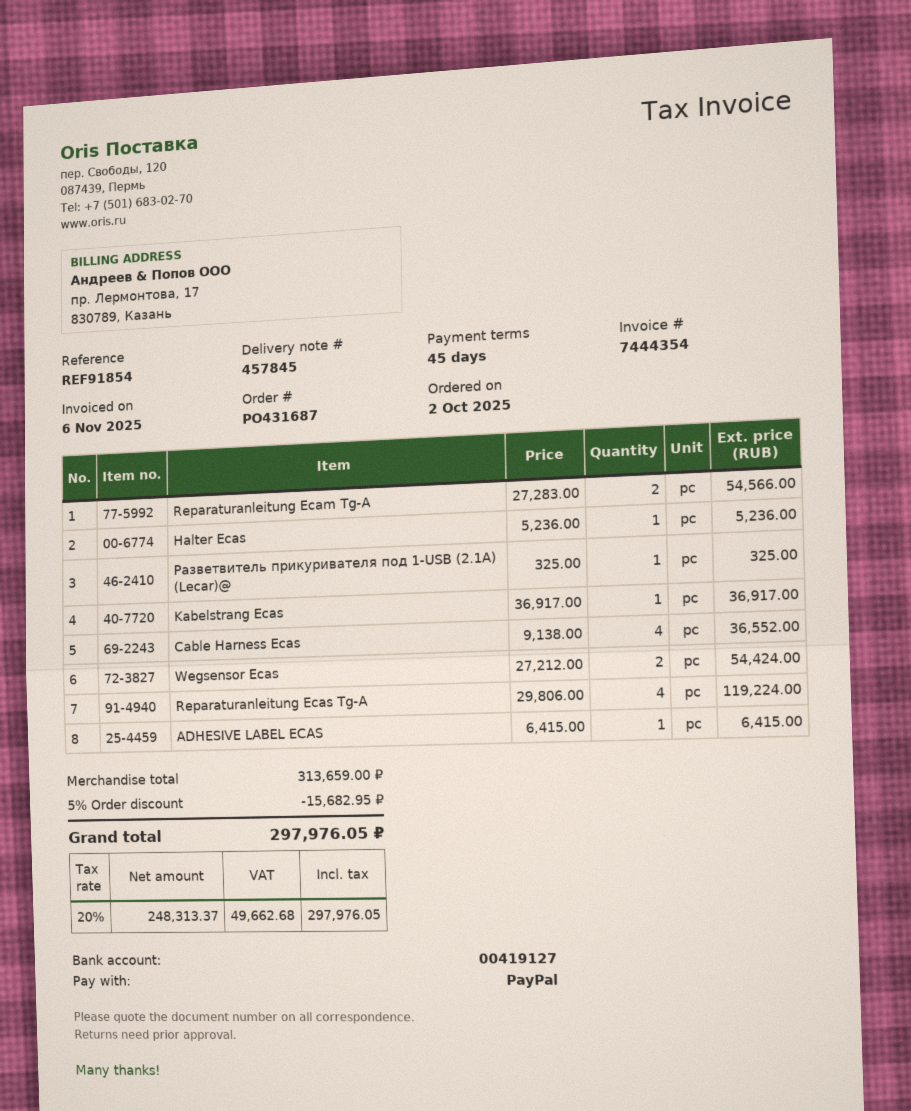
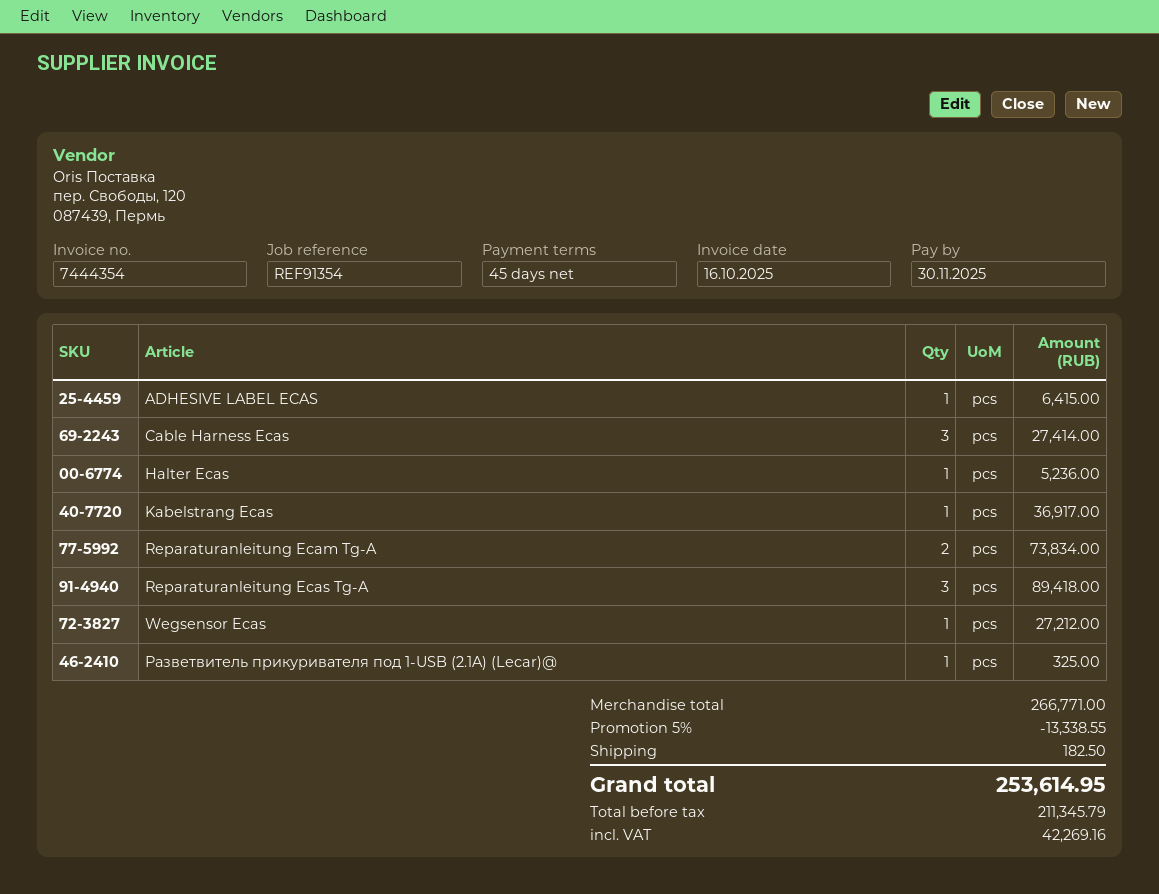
invoice date: 2025-11-06 -> 2025-10-16
reference: REF91854 -> REF91354
Reparaturanleitung Ecam Tg-A: 2 for 54566.00 -> 2 for 73834.00
Cable Harness Ecas: 4 for 36552.00 -> 3 for 27414.00
Wegsensor Ecas: 2 for 54424.00 -> 1 for 27212.00
Reparaturanleitung Ecas Tg-A: 4 for 119224.00 -> 3 for 89418.00
subtotal: 313659.00 -> 266771.00
discount: 5% = 15682.95 -> 5% = 13338.55
shipping: none -> 182.50
net: 248313.37 -> 211345.79
tax: 49662.68 -> 42269.16
total: 297976.05 -> 253614.95

